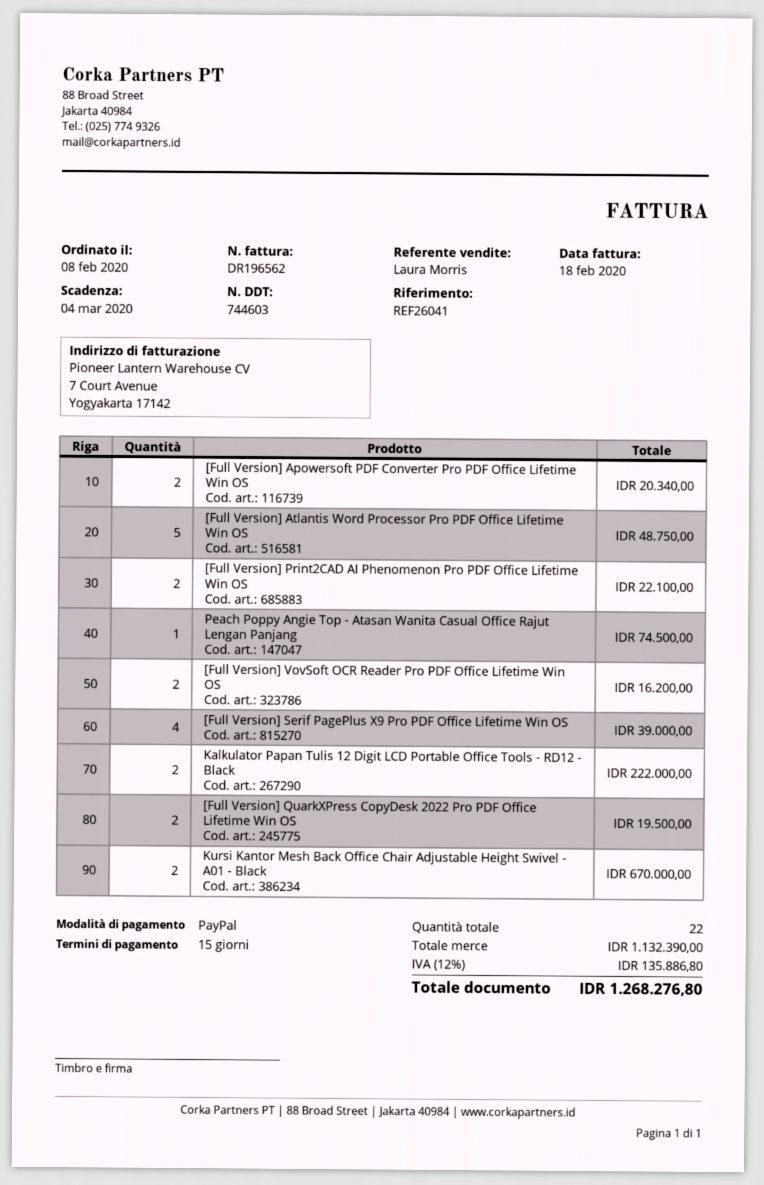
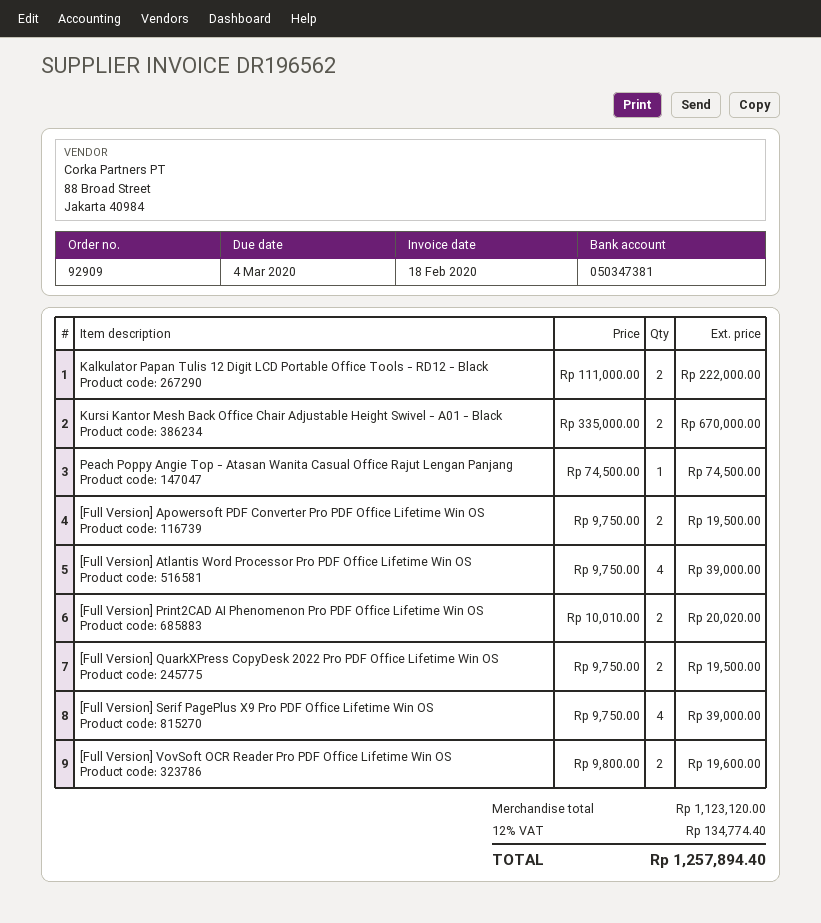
[Full Version] Apowersoft PDF Converter Pro PDF Office Lifetime Win OS: 2 for 20340.00 -> 2 for 19500.00
[Full Version] Atlantis Word Processor Pro PDF Office Lifetime Win OS: 5 for 48750.00 -> 4 for 39000.00
[Full Version] Print2CAD AI Phenomenon Pro PDF Office Lifetime Win OS: 2 for 22100.00 -> 2 for 20020.00
[Full Version] VovSoft OCR Reader Pro PDF Office Lifetime Win OS: 2 for 16200.00 -> 2 for 19600.00
subtotal: 1132390.00 -> 1123120.00
tax: 12% = 135886.80 -> 12% = 134774.40
total: 1268276.80 -> 1257894.40

